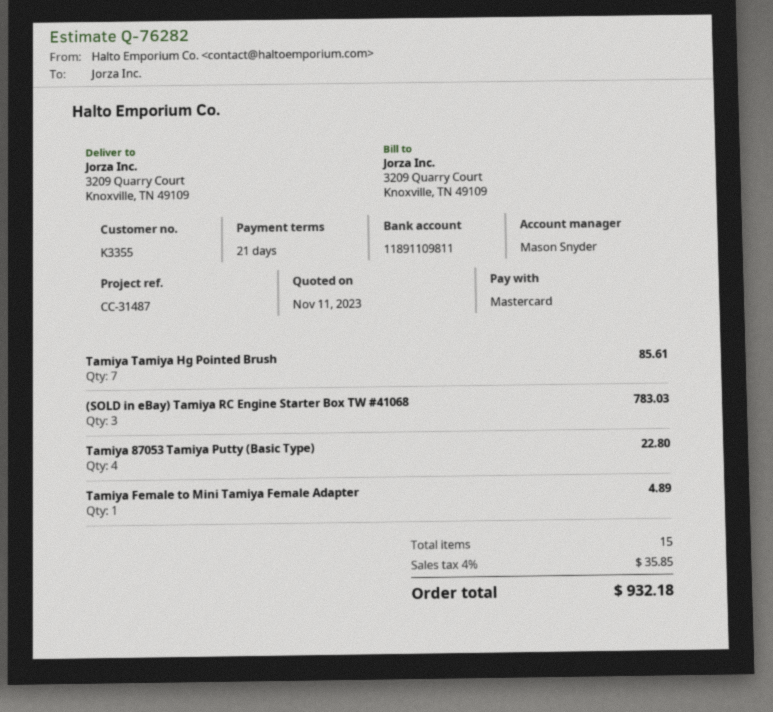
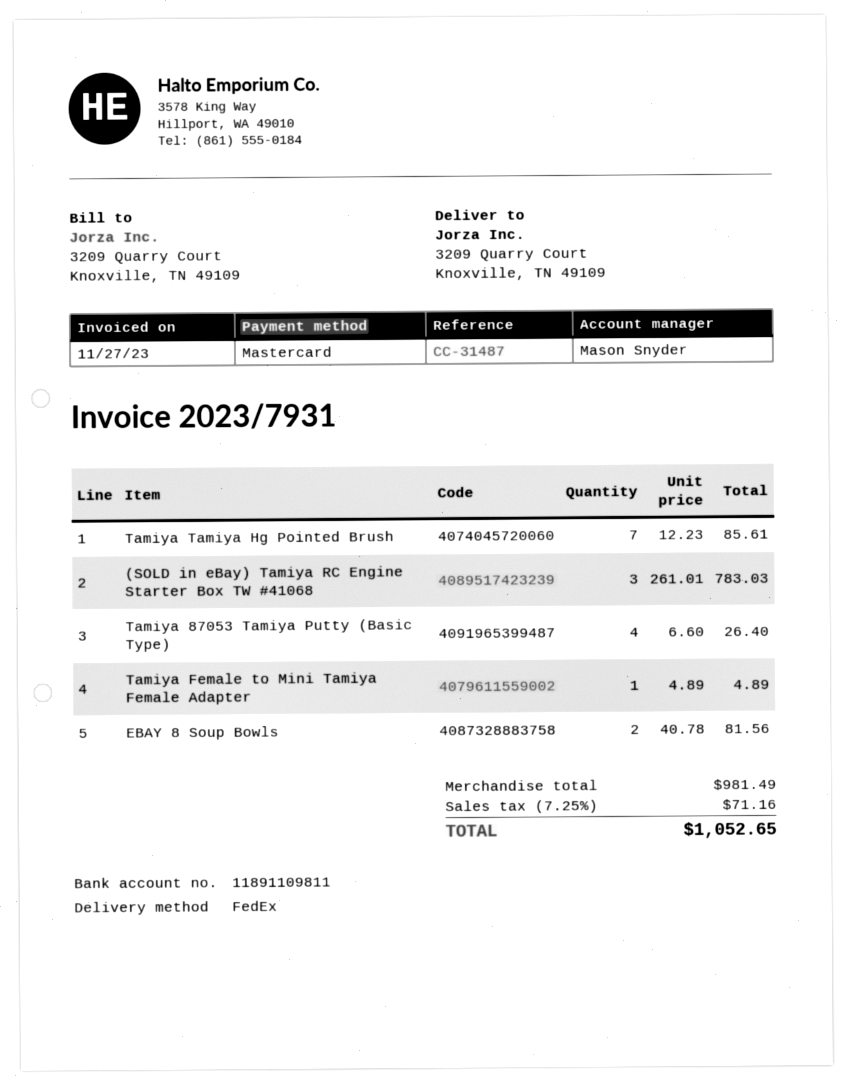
Tamiya 87053 Tamiya Putty (Basic Type): 4 for 22.80 -> 4 for 26.40
EBAY 8 Soup Bowls: none -> 2 for 81.56
tax: 4% = 35.85 -> 7.25% = 71.16
total: 932.18 -> 1052.65

